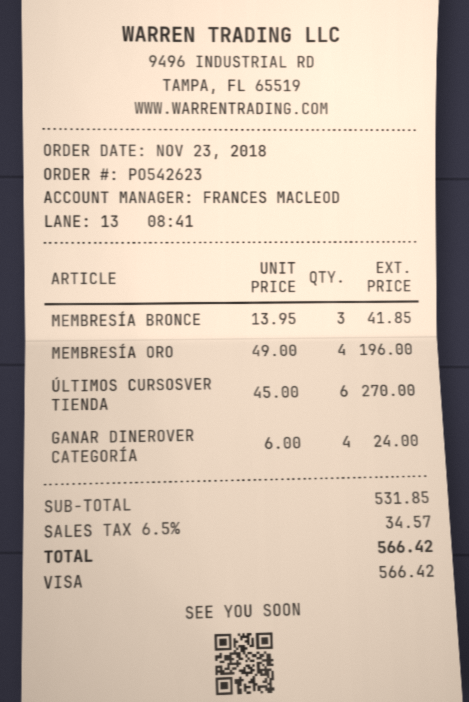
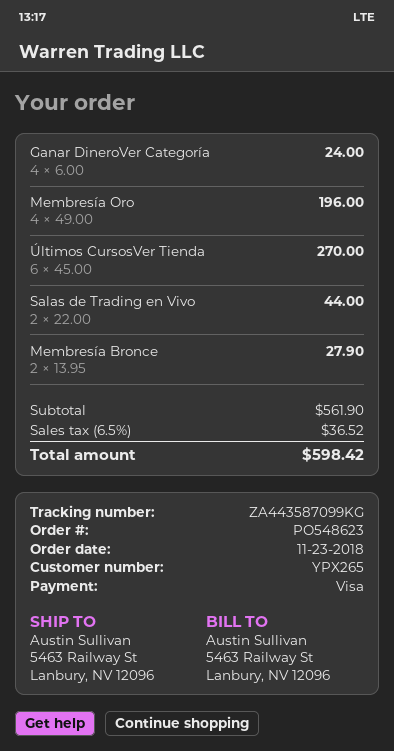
order number: PO542623 -> PO548623
MEMBRESÍA BRONCE: 3 x 13.95 = 41.85 -> 2 x 13.95 = 27.90
Salas de Trading en Vivo: none -> 2 x 22.00 = 44.00
subtotal: 531.85 -> 561.90
tax: 6.5% = 34.57 -> 6.5% = 36.52
total: 566.42 -> 598.42

